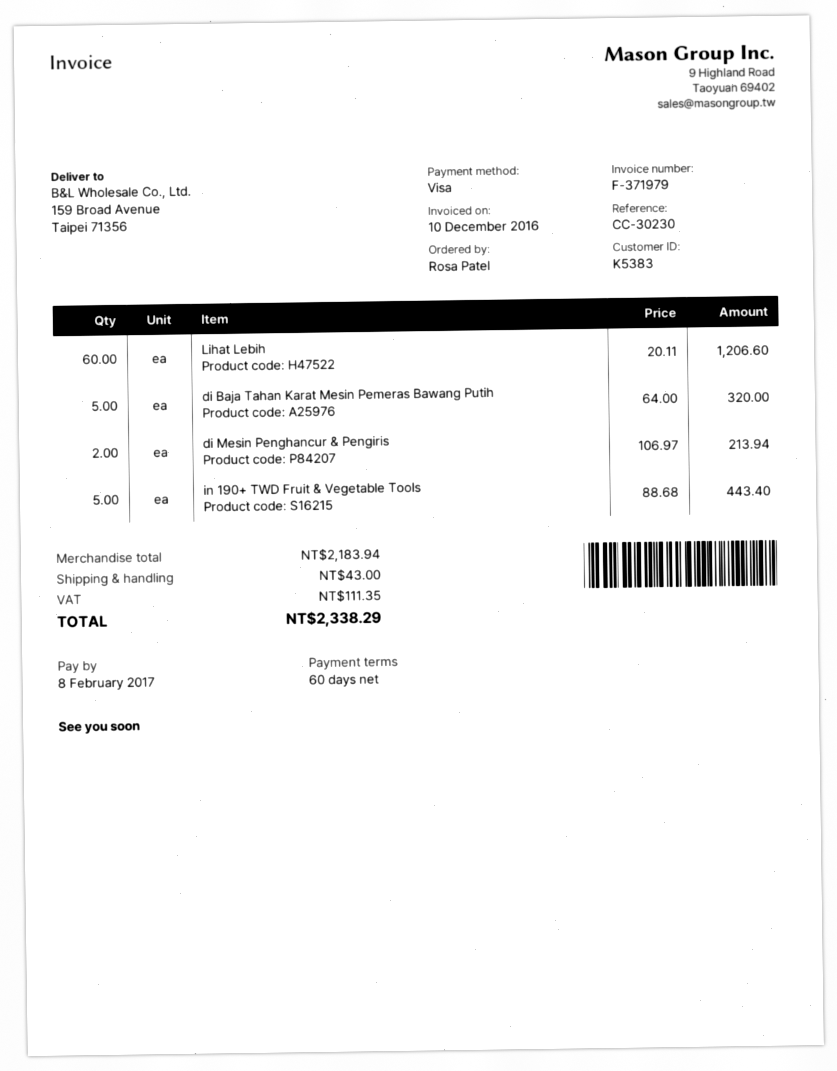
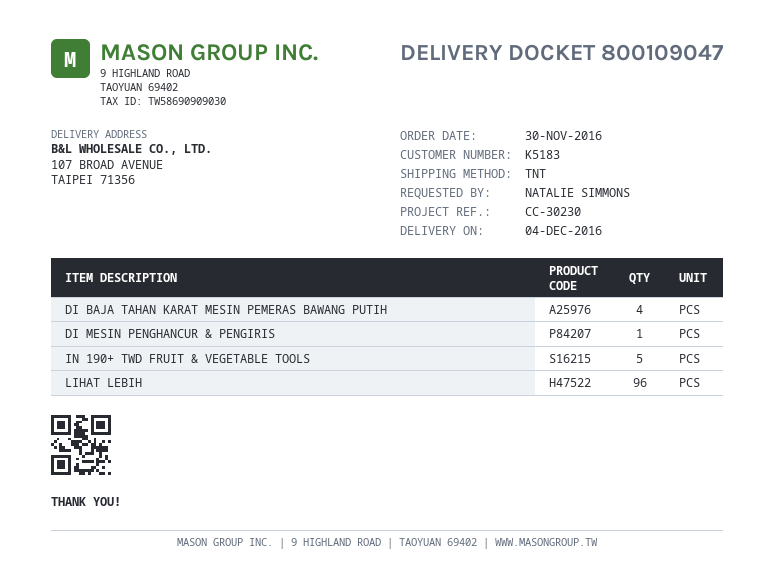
customer number: K5383 -> K5183
ordered by: Rosa Patel -> NATALIE SIMMONS
ship to: 159 Broad Avenue, Taipei 71356 -> 107 BROAD AVENUE, TAIPEI 71356
Lihat Lebih: 60 -> 96
di Baja Tahan Karat Mesin Pemeras Bawang Putih: 5 -> 4
di Mesin Penghancur & Pengiris: 2 -> 1

